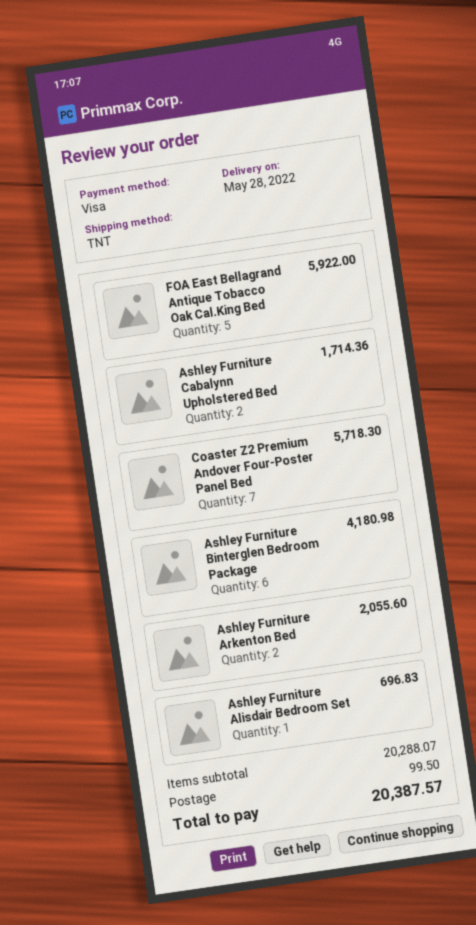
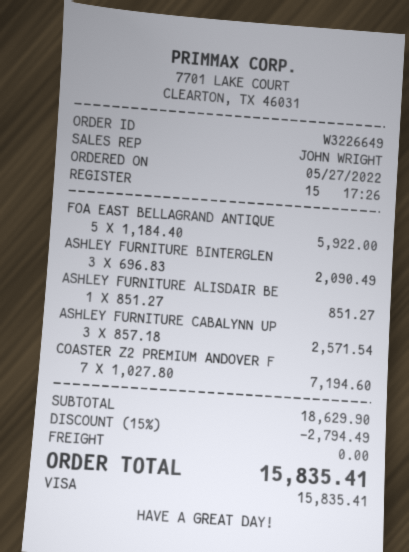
Ashley Furniture Cabalynn Upholstered Bed: 2 for 1714.36 -> 3 for 2571.54
Coaster Z2 Premium Andover Four-Poster Panel Bed: 7 for 5718.30 -> 7 for 7194.60
Ashley Furniture Binterglen Bedroom Package: 6 for 4180.98 -> 3 for 2090.49
Ashley Furniture Arkenton Bed: 2 for 2055.60 -> none
Ashley Furniture Alisdair Bedroom Set: 1 for 696.83 -> 1 for 851.27
subtotal: 20288.07 -> 18629.90
discount: none -> 15% = 2794.49
shipping: 99.50 -> 0.00
total: 20387.57 -> 15835.41

